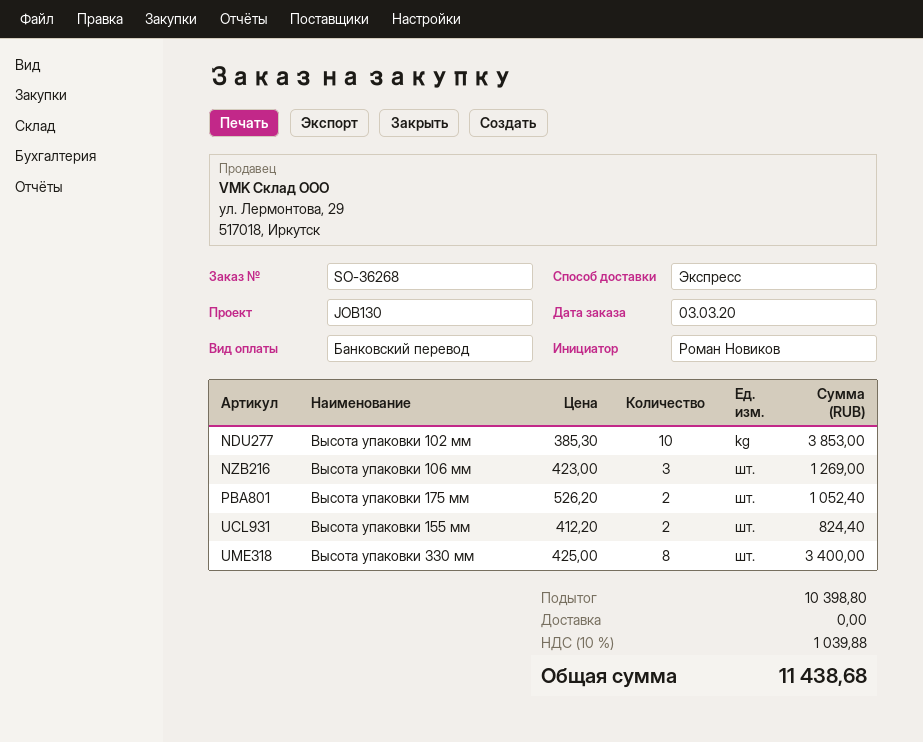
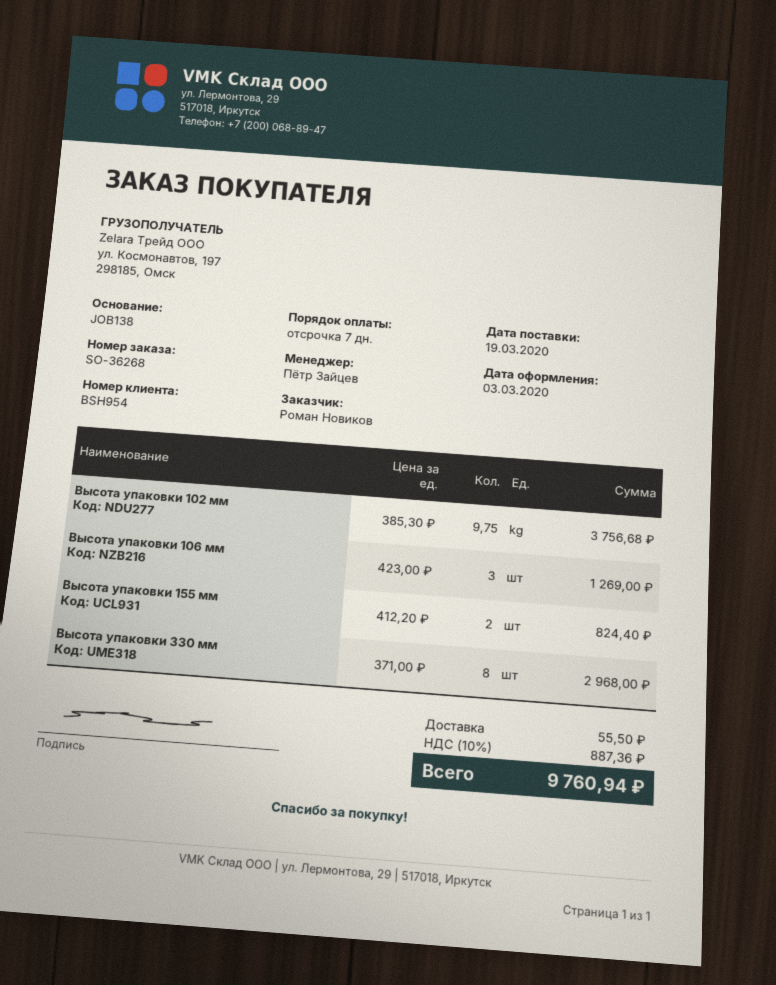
reference: JOB130 -> JOB138
Высота упаковки 102 мм: 10 x 385.30 = 3853.00 -> 9.75 x 385.30 = 3756.68
Высота упаковки 175 мм: 2 x 526.20 = 1052.40 -> none
Высота упаковки 330 мм: 8 x 425.00 = 3400.00 -> 8 x 371.00 = 2968.00
shipping: 0.00 -> 55.50
tax: 10% = 1039.88 -> 10% = 887.36
total: 11438.68 -> 9760.94

